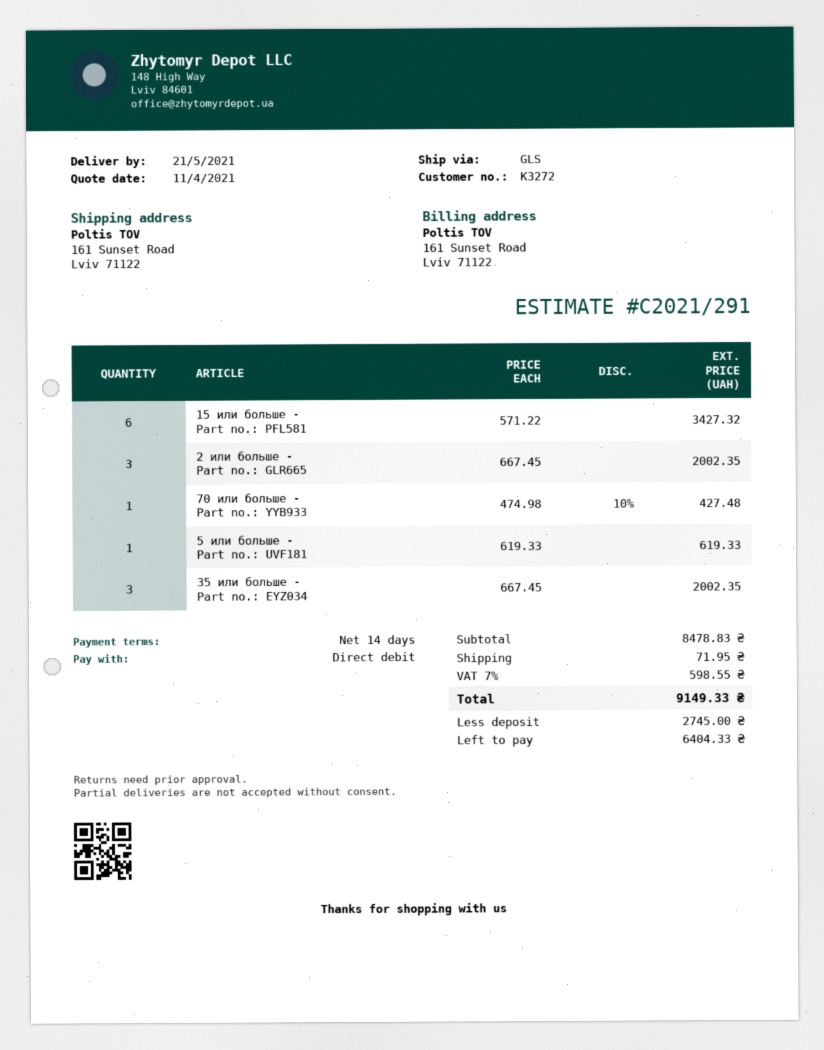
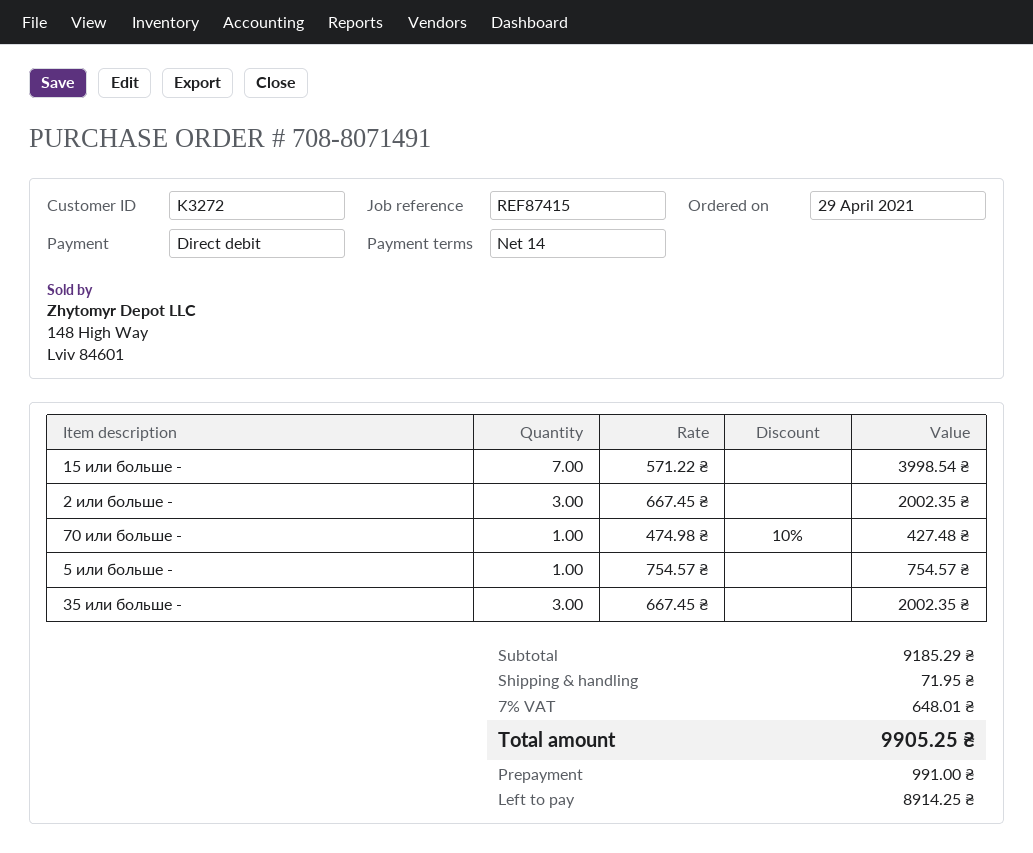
15 или больше -: 6 x 571.22 = 3427.32 -> 7 x 571.22 = 3998.54
5 или больше -: 1 x 619.33 = 619.33 -> 1 x 754.57 = 754.57
subtotal: 8478.83 -> 9185.29
tax: 7% = 598.55 -> 7% = 648.01
total: 9149.33 -> 9905.25
deposit: 2745.00 -> 991.00
balance: 6404.33 -> 8914.25

